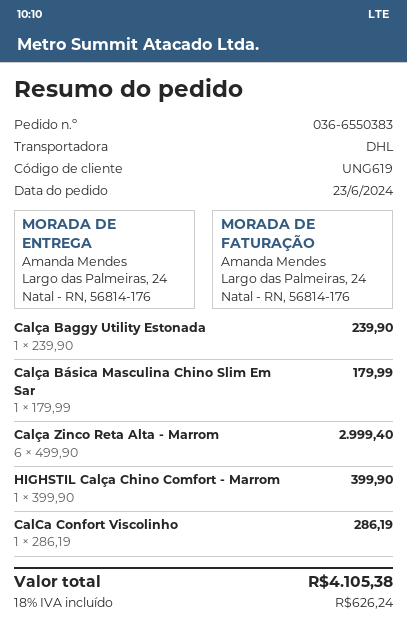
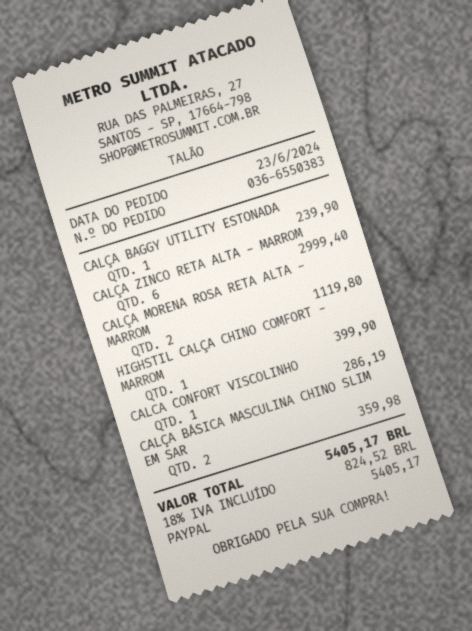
Calça Básica Masculina Chino Slim Em Sar: 1 for 179.99 -> 2 for 359.98
CALÇA MORENA ROSA RETA ALTA - MARROM: none -> 2 for 1119.80
tax: 18% = 626.24 -> 18% = 824.52
total: 4105.38 -> 5405.17

